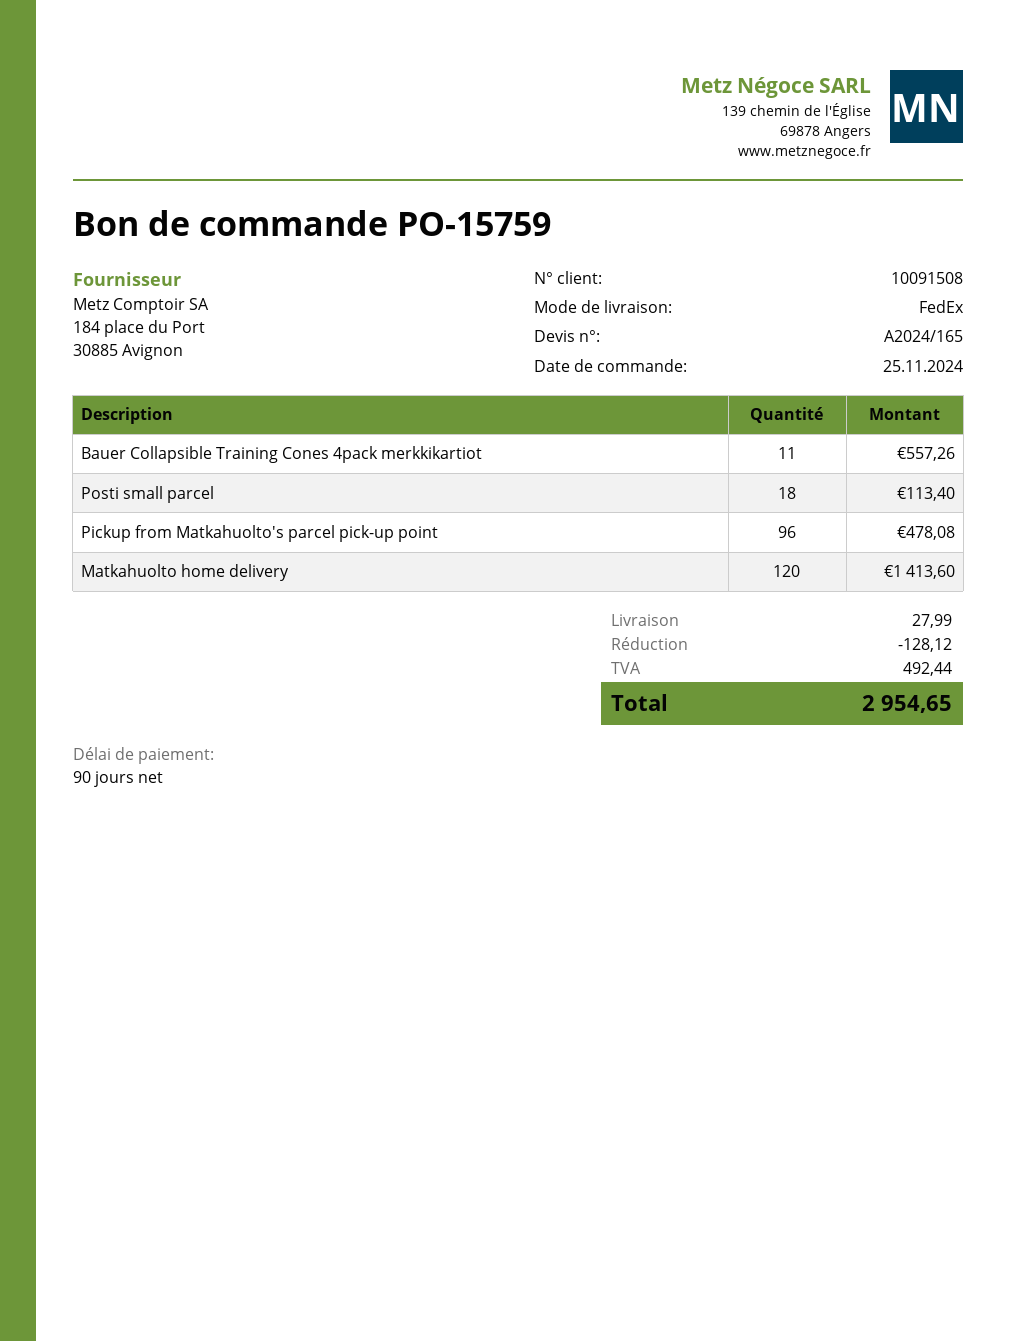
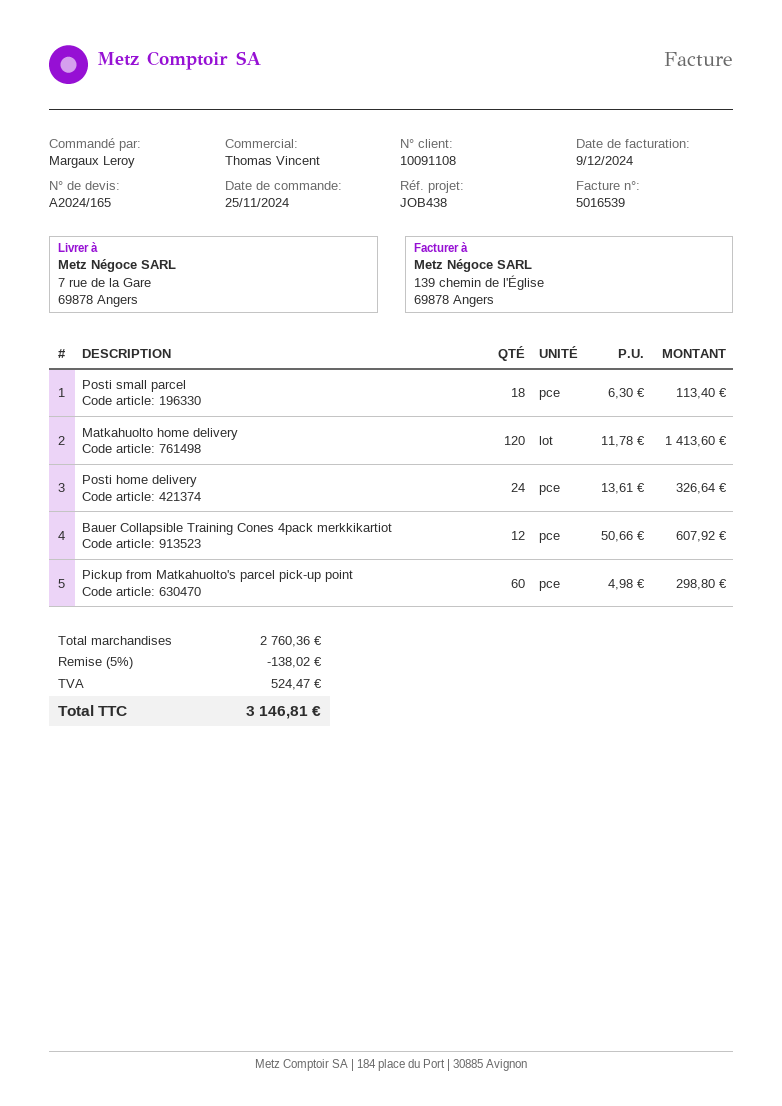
customer number: 10091508 -> 10091108
Bauer Collapsible Training Cones 4pack merkkikartiot: 11 for 557.26 -> 12 for 607.92
Pickup from Matkahuolto's parcel pick-up point: 96 for 478.08 -> 60 for 298.80
Posti home delivery: none -> 24 for 326.64
discount: 128.12 -> 138.02
shipping: 27.99 -> none
tax: 492.44 -> 524.47
total: 2954.65 -> 3146.81

